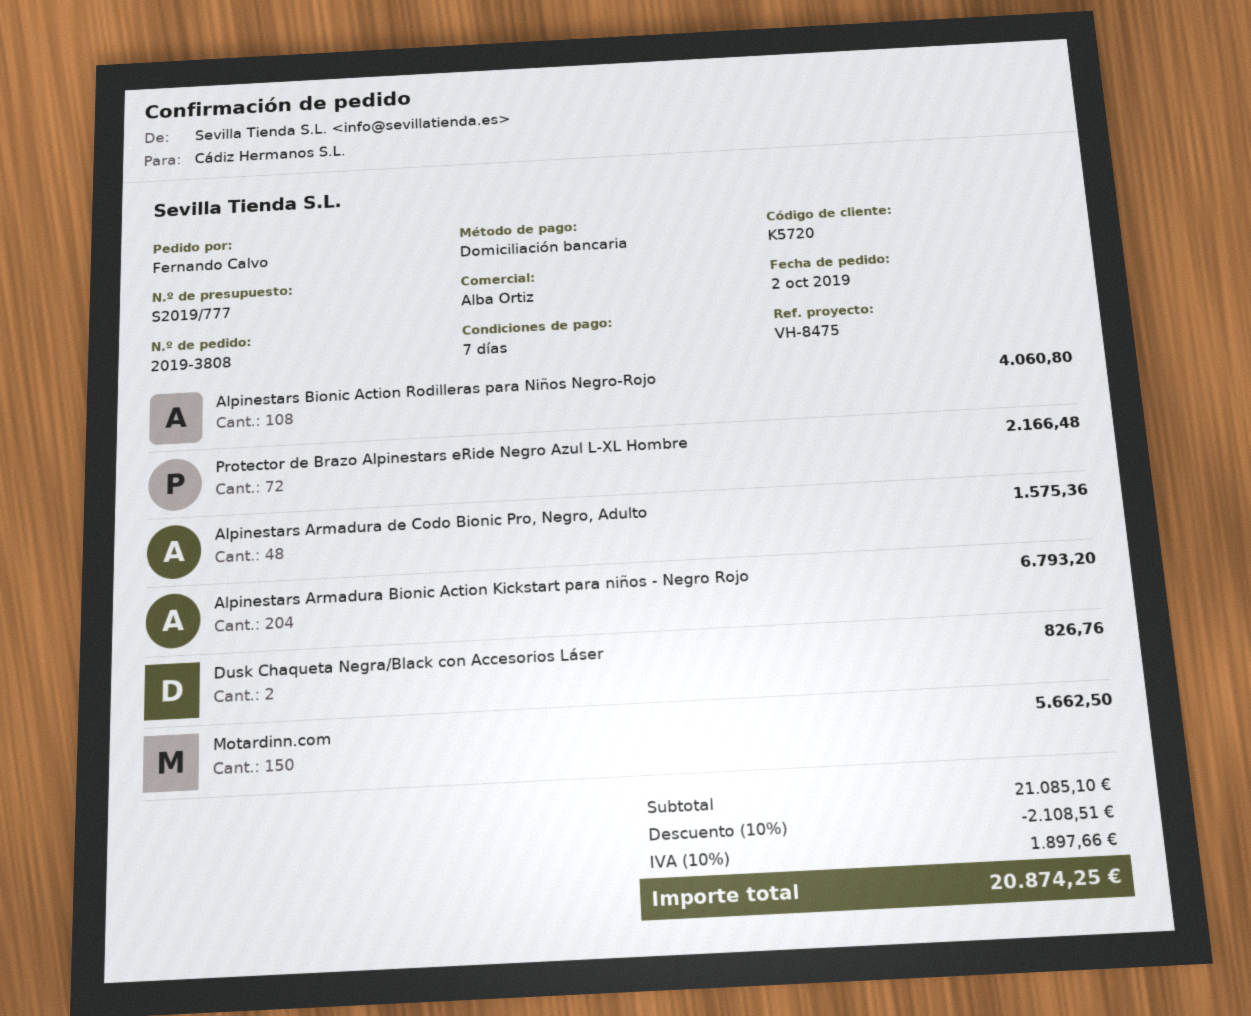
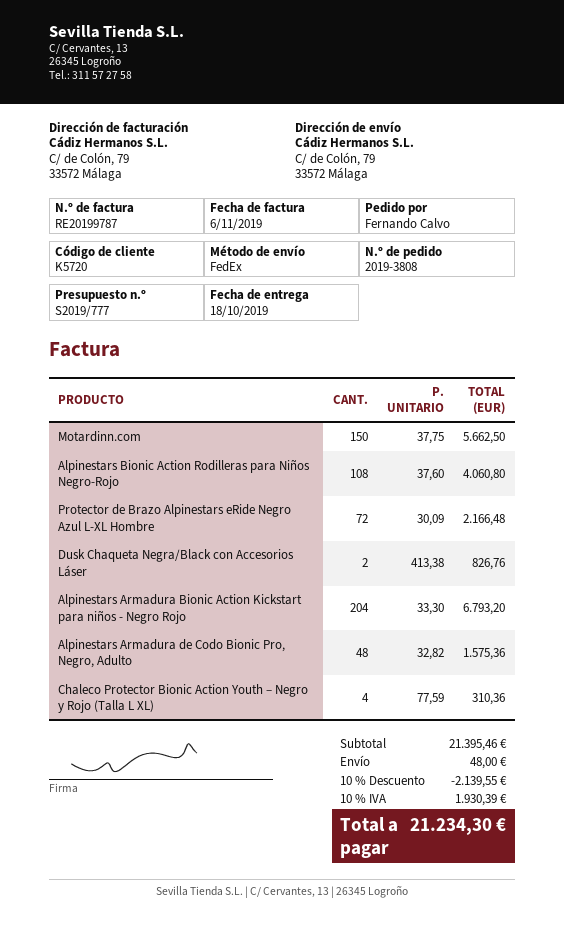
Chaleco Protector Bionic Action Youth – Negro y Rojo (Talla L XL): none -> 4 for 310.36
subtotal: 21085.10 -> 21395.46
discount: 10% = 2108.51 -> 10% = 2139.55
shipping: none -> 48.00
tax: 10% = 1897.66 -> 10% = 1930.39
total: 20874.25 -> 21234.30

